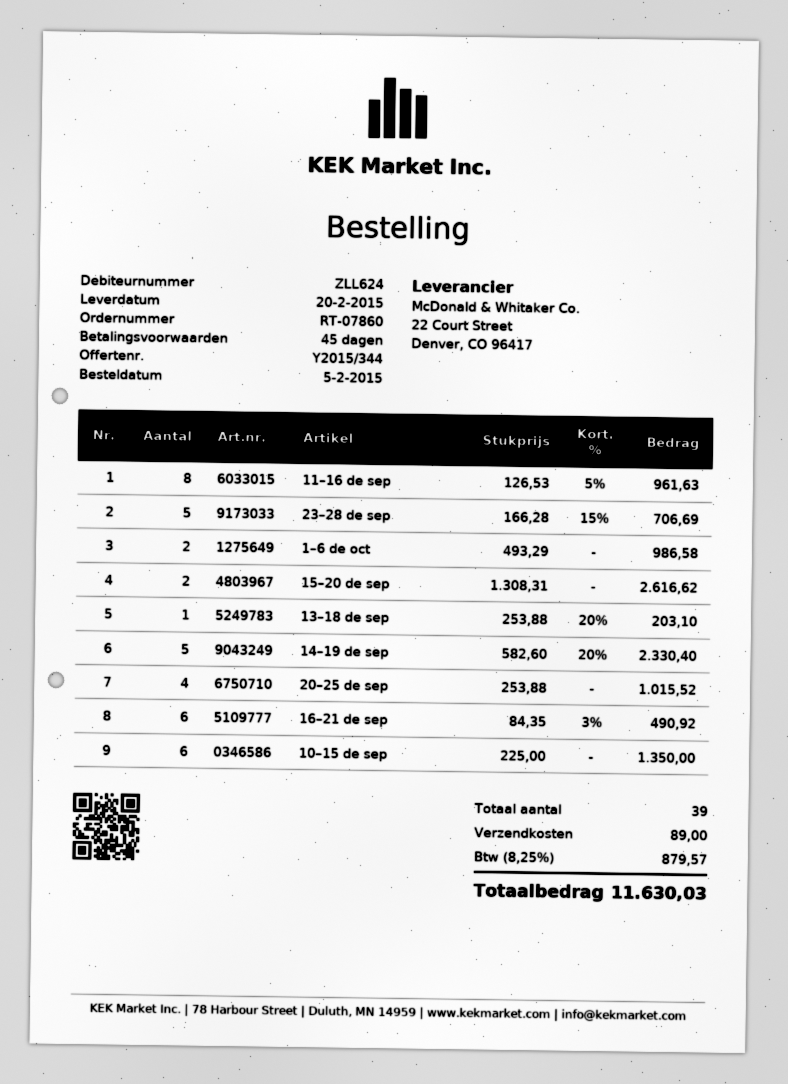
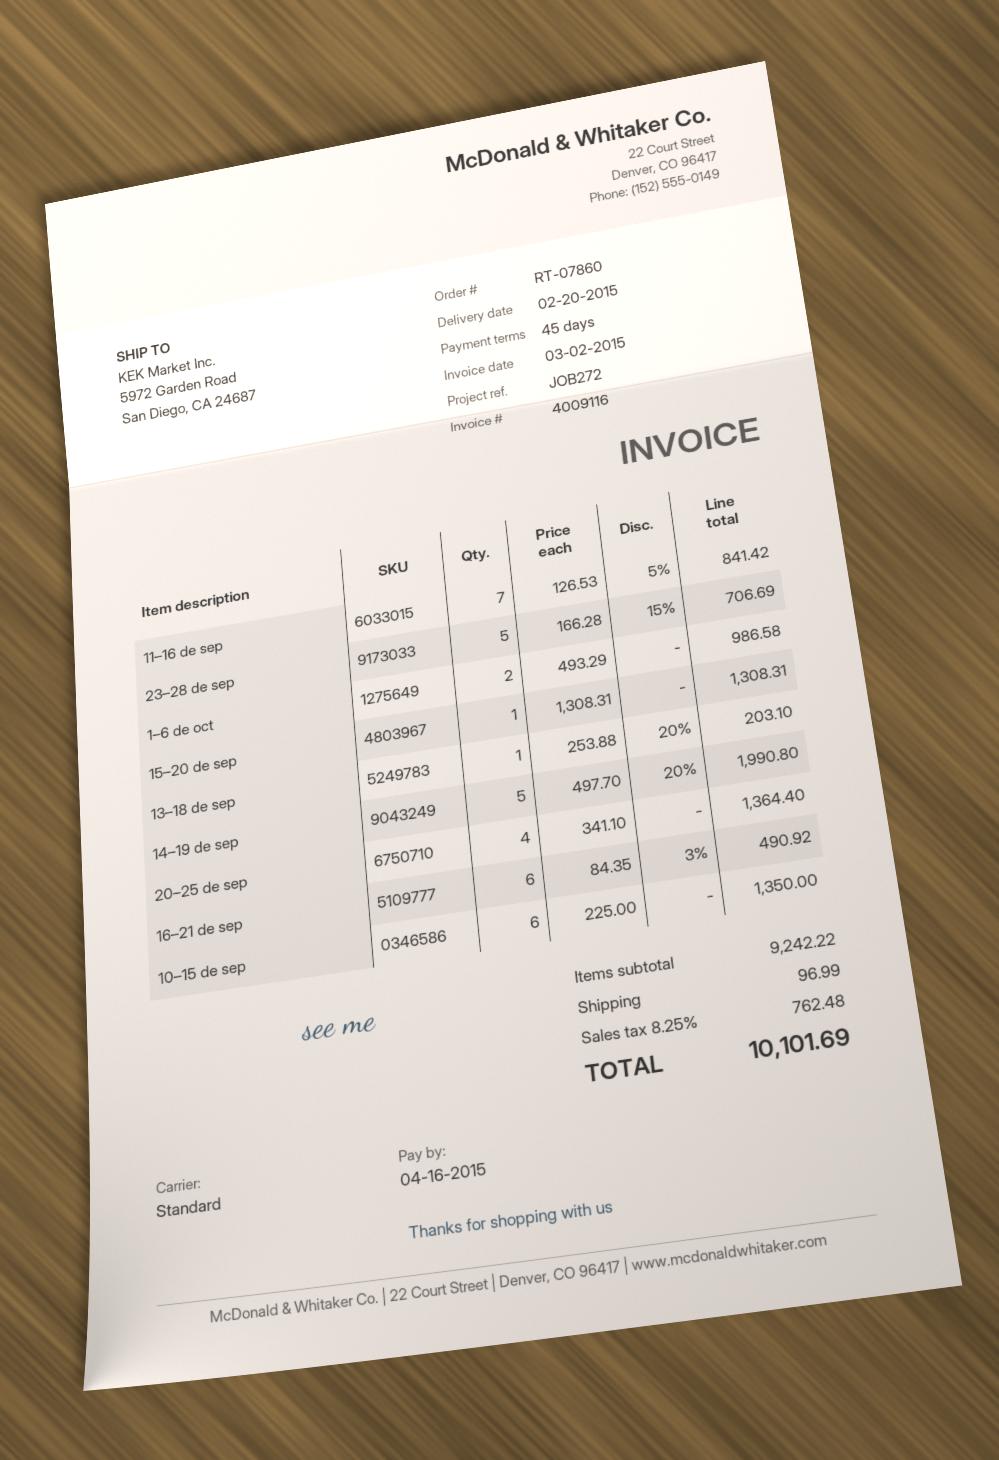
11–16 de sep: 8 x 126.53 - 5% = 961.63 -> 7 x 126.53 - 5% = 841.42
15–20 de sep: 2 x 1308.31 = 2616.62 -> 1 x 1308.31 = 1308.31
14–19 de sep: 5 x 582.60 - 20% = 2330.40 -> 5 x 497.70 - 20% = 1990.80
20–25 de sep: 4 x 253.88 = 1015.52 -> 4 x 341.10 = 1364.40
shipping: 89.00 -> 96.99
tax: 8.25% = 879.57 -> 8.25% = 762.48
total: 11630.03 -> 10101.69

